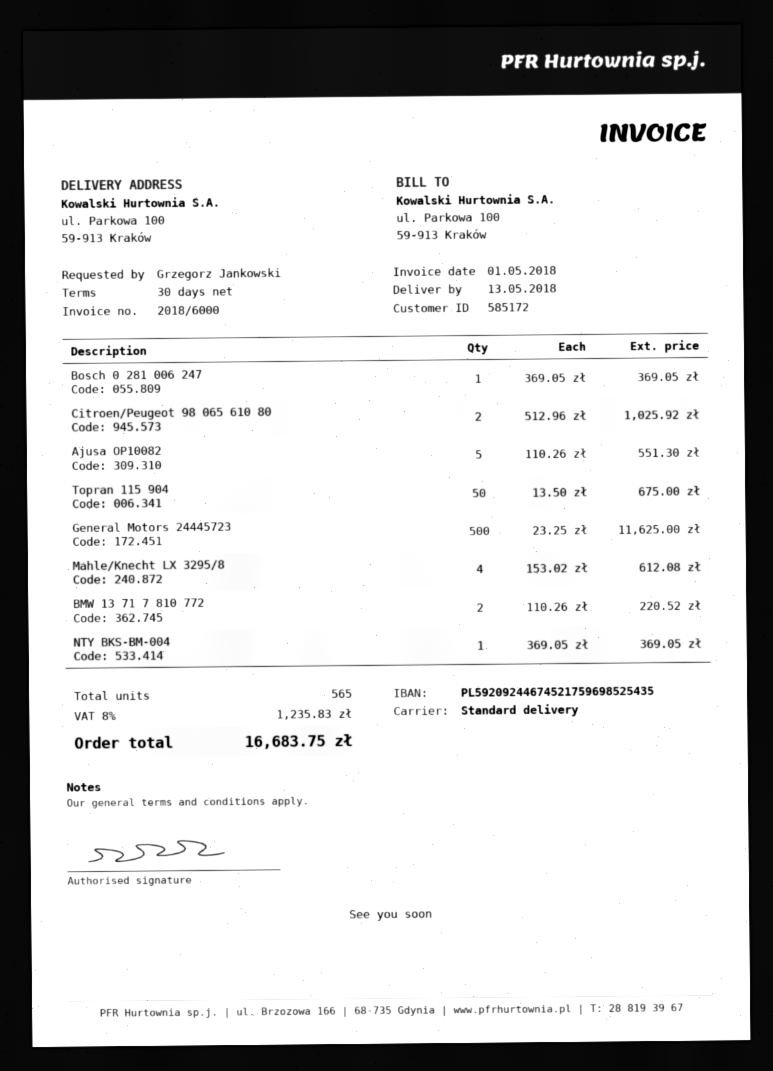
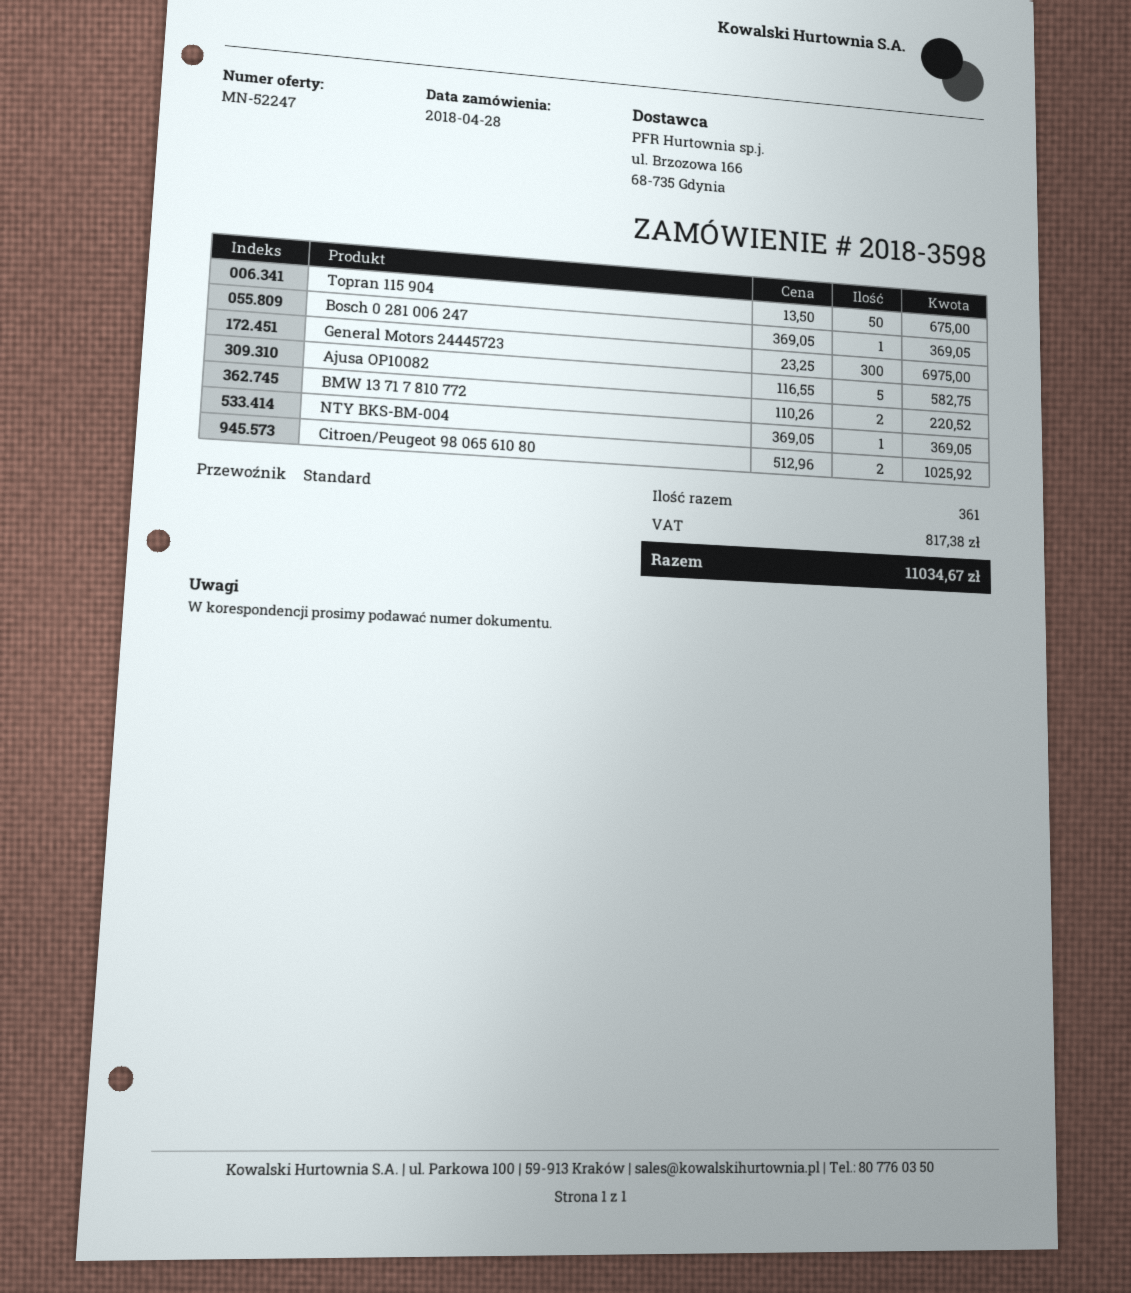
Ajusa OP10082: 5 x 110.26 = 551.30 -> 5 x 116.55 = 582.75
General Motors 24445723: 500 x 23.25 = 11625.00 -> 300 x 23.25 = 6975.00
Mahle/Knecht LX 3295/8: 4 x 153.02 = 612.08 -> none
total quantity: 565 -> 361
tax: 1235.83 -> 817.38
total: 16683.75 -> 11034.67

